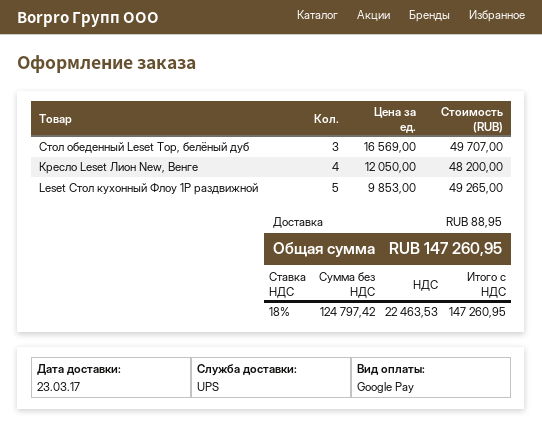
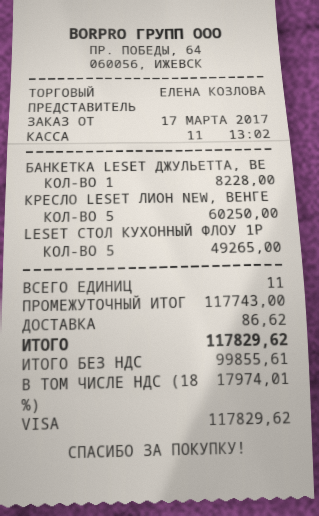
payment method: Google Pay -> Visa
Стол обеденный Leset Тор, белёный дуб: 3 for 49707.00 -> none
Кресло Leset Лион New, Венге: 4 for 48200.00 -> 5 for 60250.00
БАНКЕТКА LESET ДЖУЛЬЕТТА, ВЕ: none -> 1 for 8228.00
shipping: 88.95 -> 86.62
net: 124797.42 -> 99855.61
tax: 18% = 22463.53 -> 18% = 17974.01
total: 147260.95 -> 117829.62

